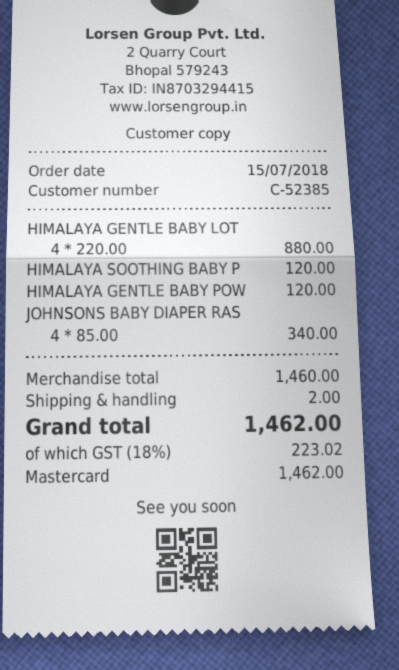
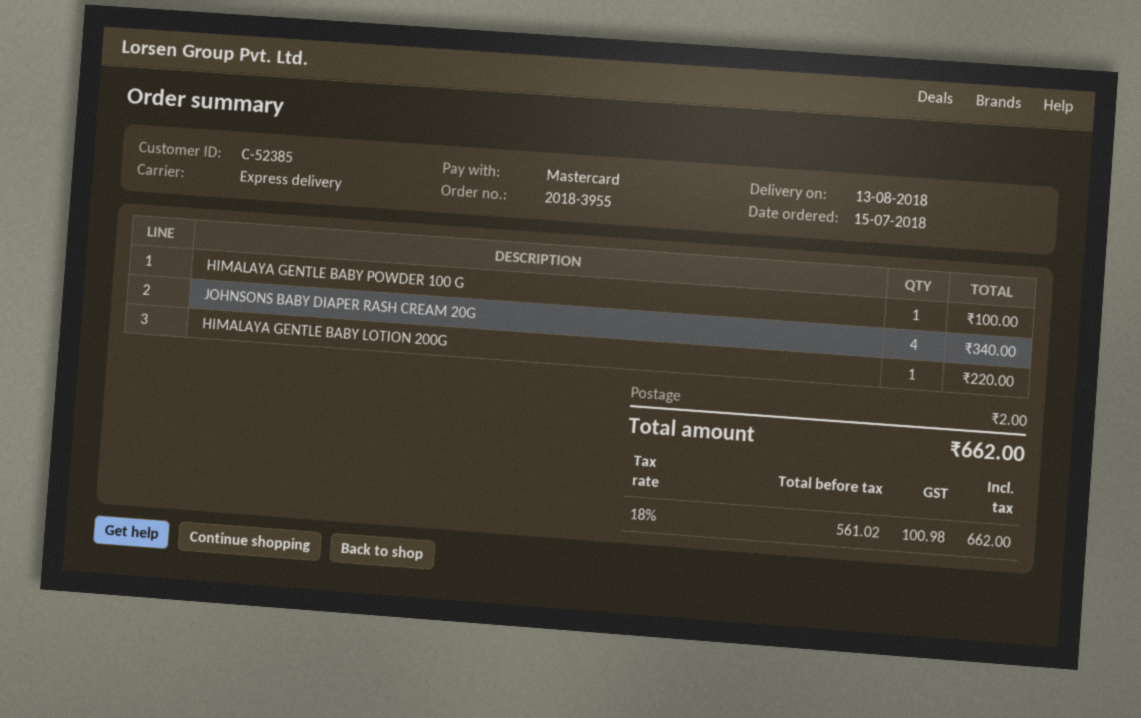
HIMALAYA GENTLE BABY LOT: 4 for 880.00 -> 1 for 220.00
HIMALAYA SOOTHING BABY P: 1 for 120.00 -> none
HIMALAYA GENTLE BABY POW: 1 for 120.00 -> 1 for 100.00
tax: 18% = 223.02 -> 18% = 100.98
total: 1462.00 -> 662.00

